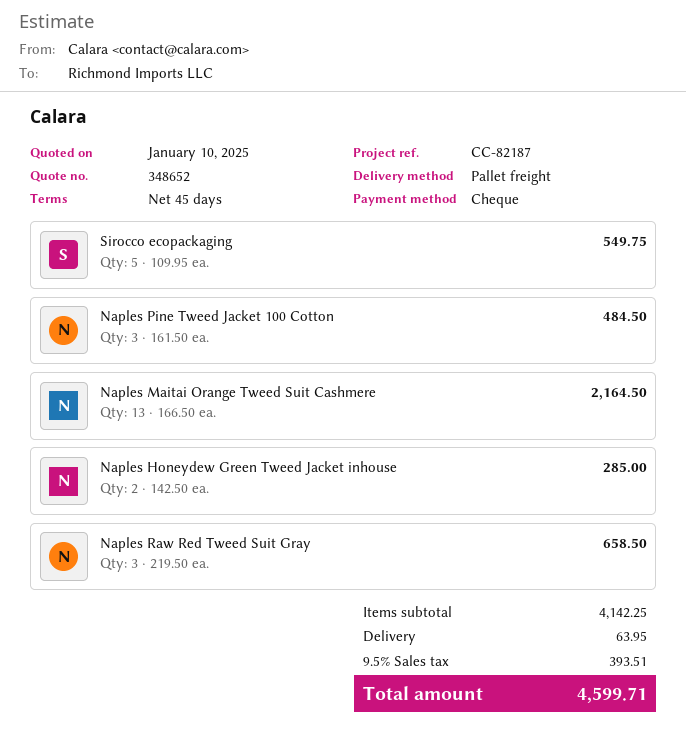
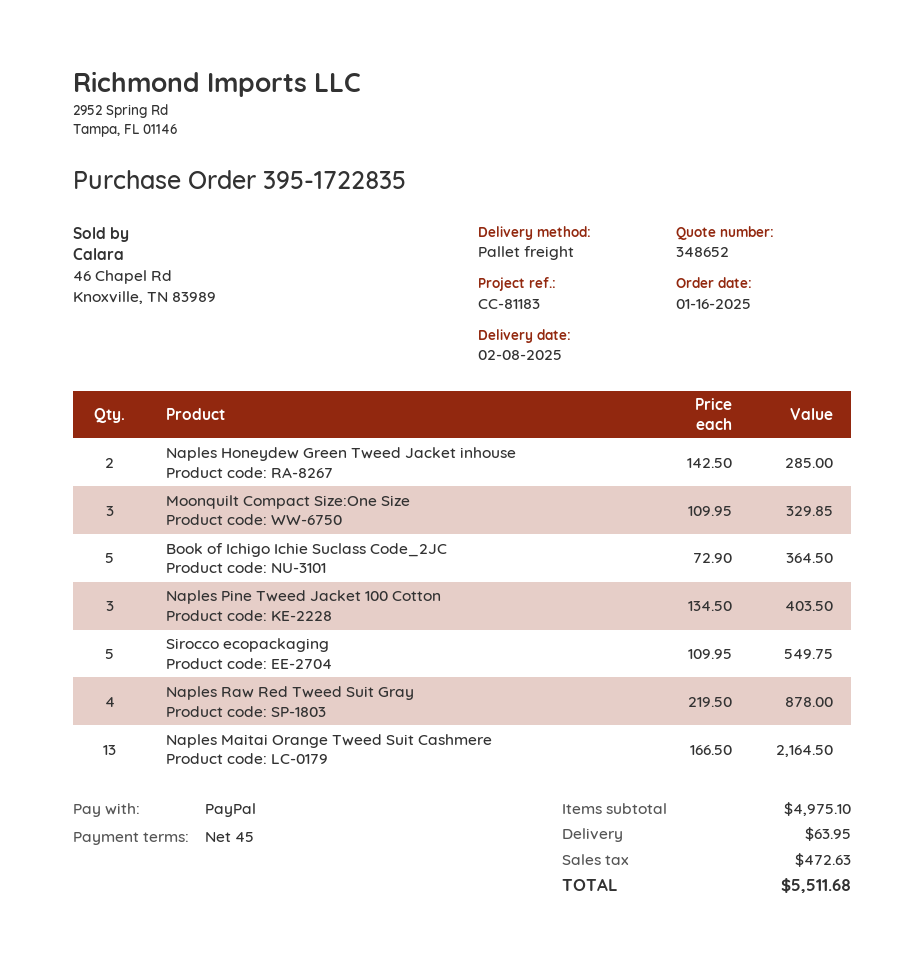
reference: CC-82187 -> CC-81183
payment method: cheque -> PayPal
Naples Pine Tweed Jacket 100 Cotton: 3 x 161.50 = 484.50 -> 3 x 134.50 = 403.50
Naples Raw Red Tweed Suit Gray: 3 x 219.50 = 658.50 -> 4 x 219.50 = 878.00
Moonquilt Compact Size:One Size: none -> 3 x 109.95 = 329.85
Book of Ichigo Ichie Suclass Code_2JC: none -> 5 x 72.90 = 364.50
subtotal: 4142.25 -> 4975.10
tax: 393.51 -> 472.63
total: 4599.71 -> 5511.68

